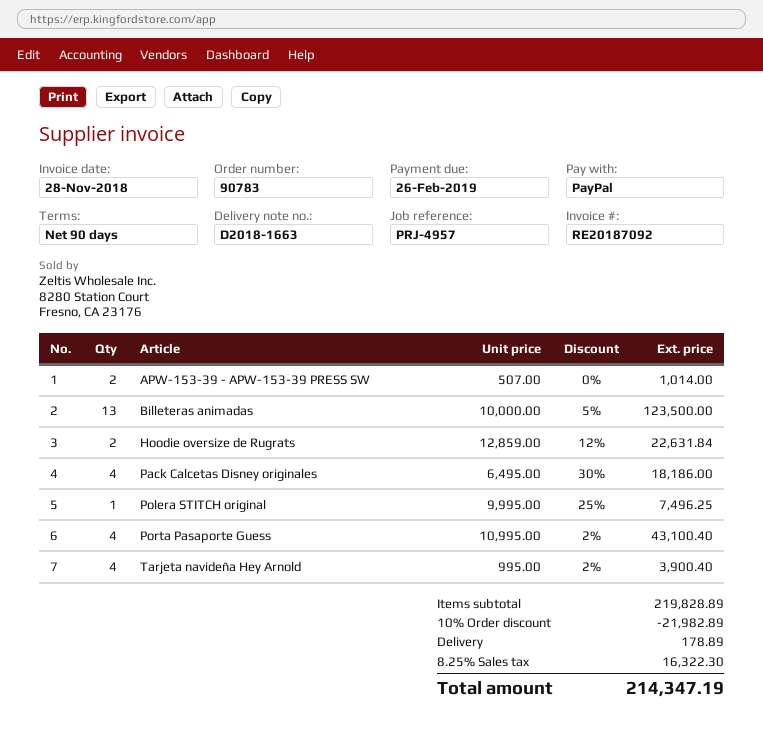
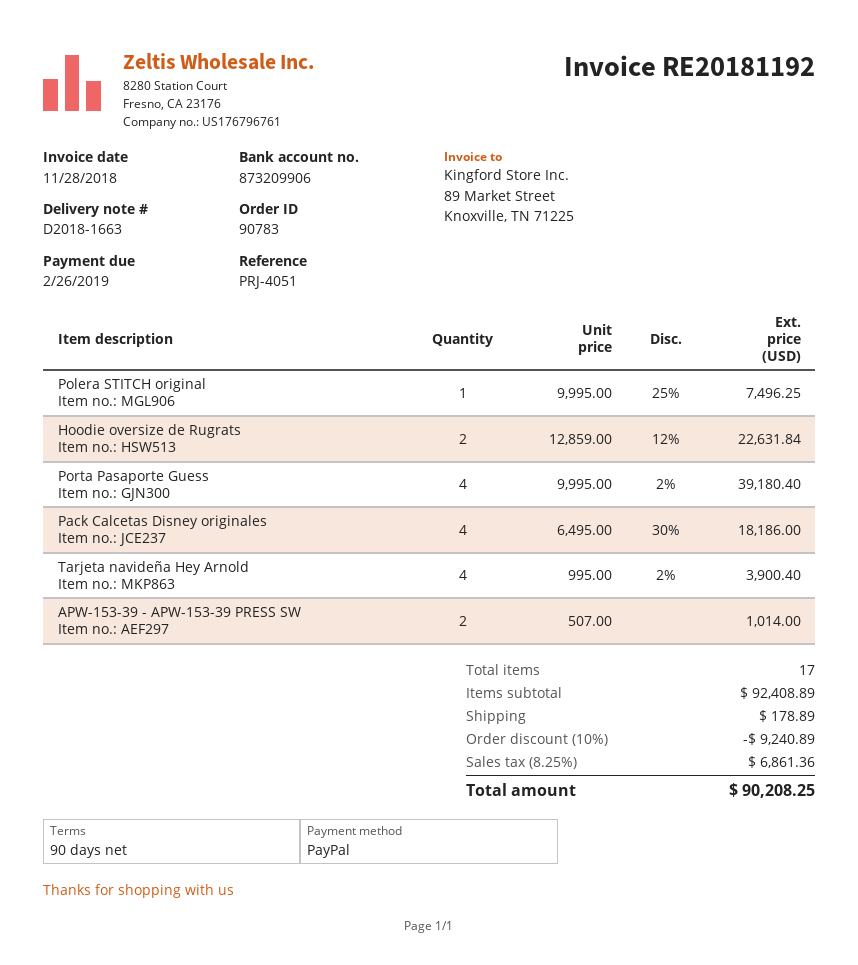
invoice number: RE20187092 -> RE20181192
reference: PRJ-4957 -> PRJ-4051
Billeteras animadas: 13 x 10000.00 - 5% = 123500.00 -> none
Porta Pasaporte Guess: 4 x 10995.00 - 2% = 43100.40 -> 4 x 9995.00 - 2% = 39180.40
subtotal: 219828.89 -> 92408.89
discount: 10% = 21982.89 -> 10% = 9240.89
tax: 8.25% = 16322.30 -> 8.25% = 6861.36
total: 214347.19 -> 90208.25

